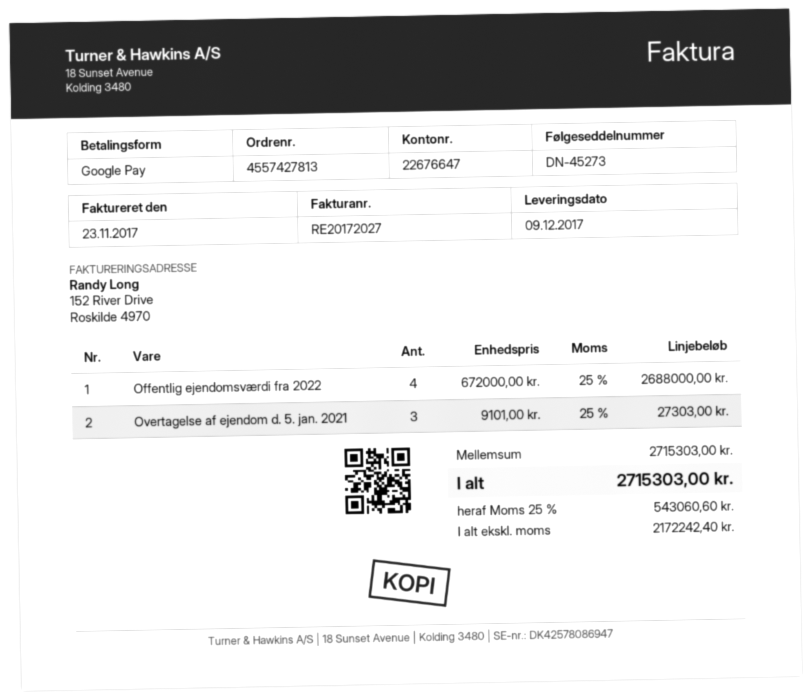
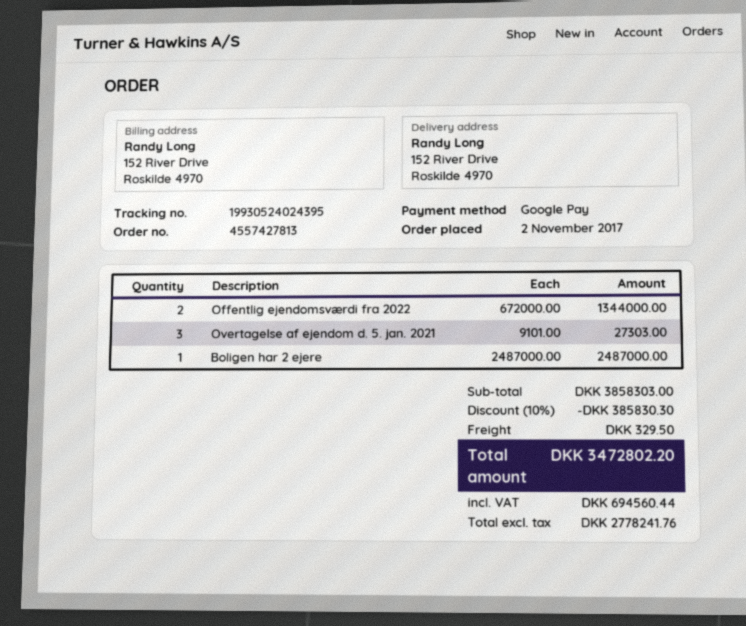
Offentlig ejendomsværdi fra 2022: 4 x 672000.00 = 2688000.00 -> 2 x 672000.00 = 1344000.00
Boligen har 2 ejere: none -> 1 x 2487000.00 = 2487000.00
subtotal: 2715303.00 -> 3858303.00
discount: none -> 10% = 385830.30
shipping: none -> 329.50
net: 2172242.40 -> 2778241.76
tax: 543060.60 -> 694560.44
total: 2715303.00 -> 3472802.20

